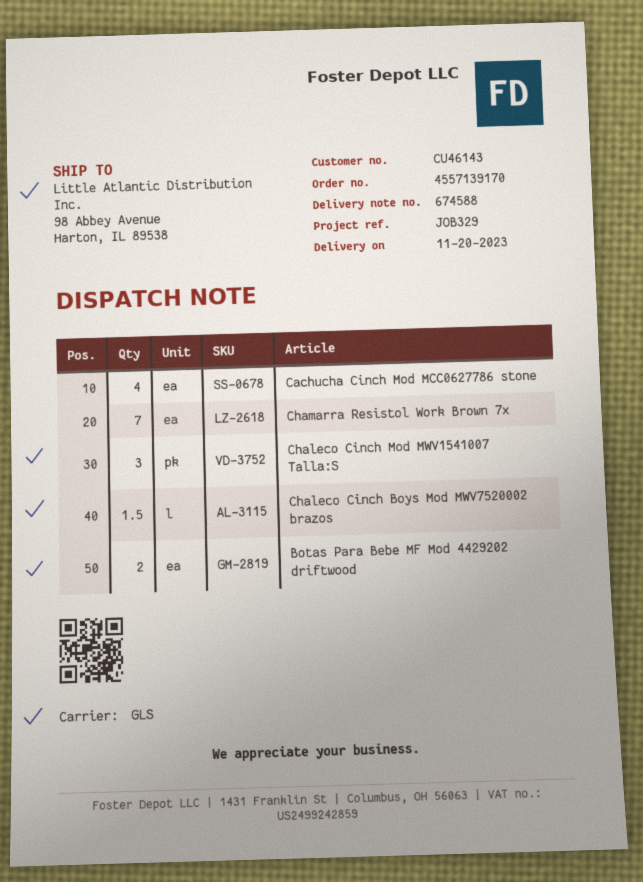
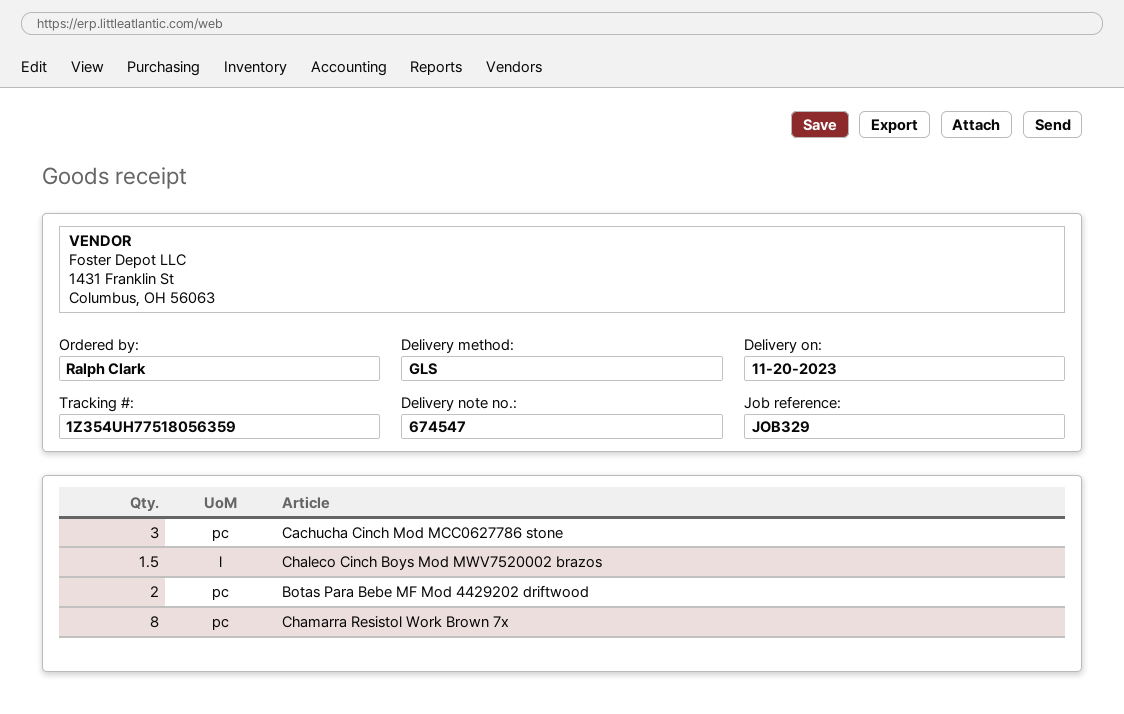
delivery note number: 674588 -> 674547
Cachucha Cinch Mod MCC0627786 stone: 4 -> 3
Chamarra Resistol Work Brown 7x: 7 -> 8
Chaleco Cinch Mod MWV1541007 Talla:S: 3 -> none

